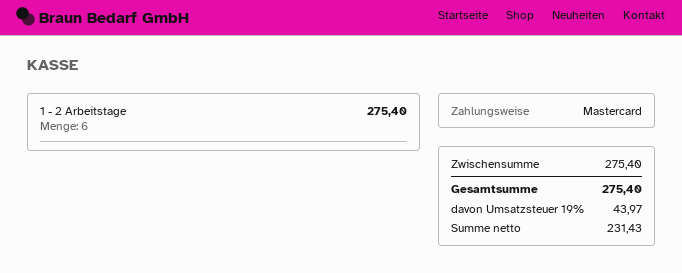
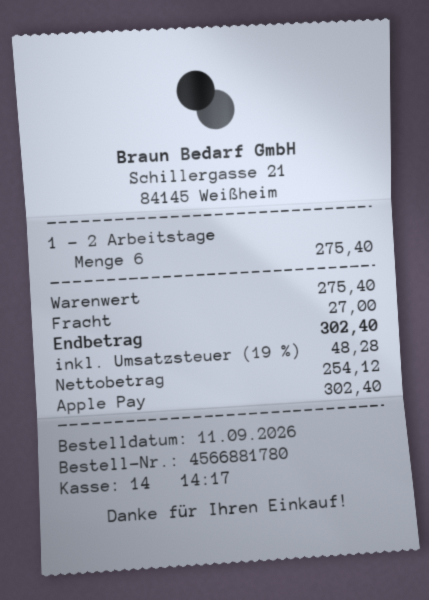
payment method: Mastercard -> Apple Pay
shipping: none -> 27.00
net: 231.43 -> 254.12
tax: 19% = 43.97 -> 19% = 48.28
total: 275.40 -> 302.40

